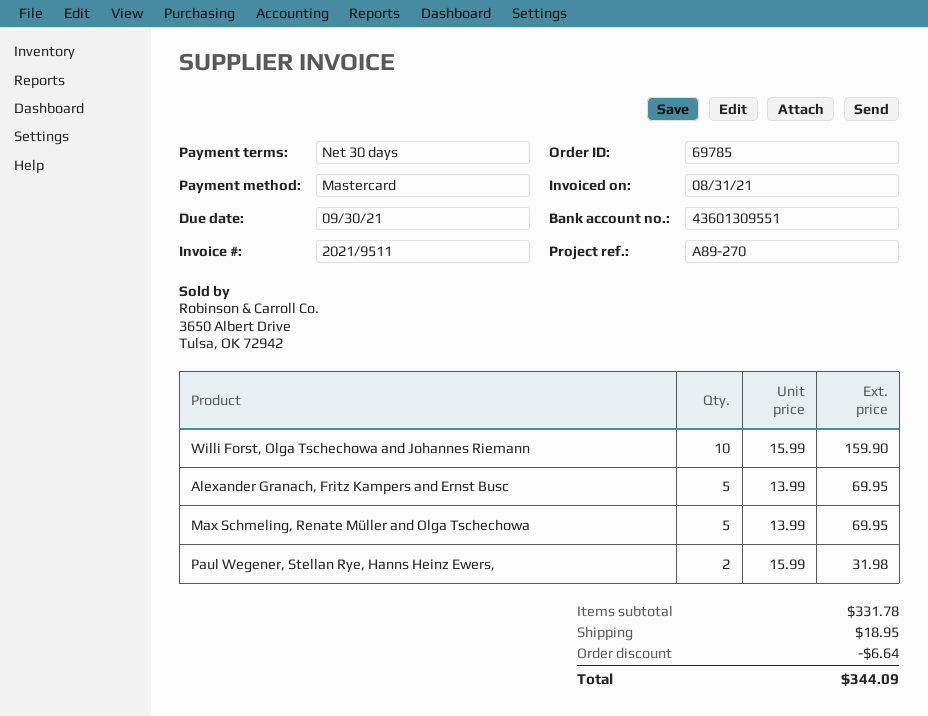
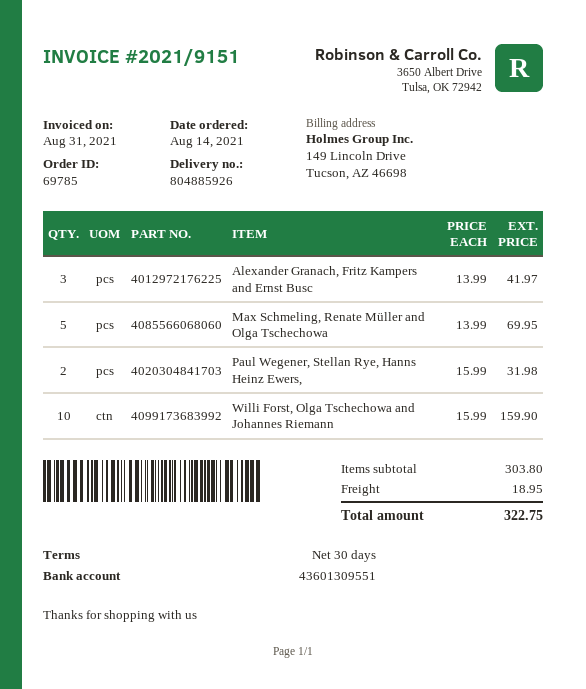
invoice number: 2021/9511 -> 2021/9151
Alexander Granach, Fritz Kampers and Ernst Busc: 5 x 13.99 = 69.95 -> 3 x 13.99 = 41.97
subtotal: 331.78 -> 303.80
discount: 6.64 -> none
total: 344.09 -> 322.75

